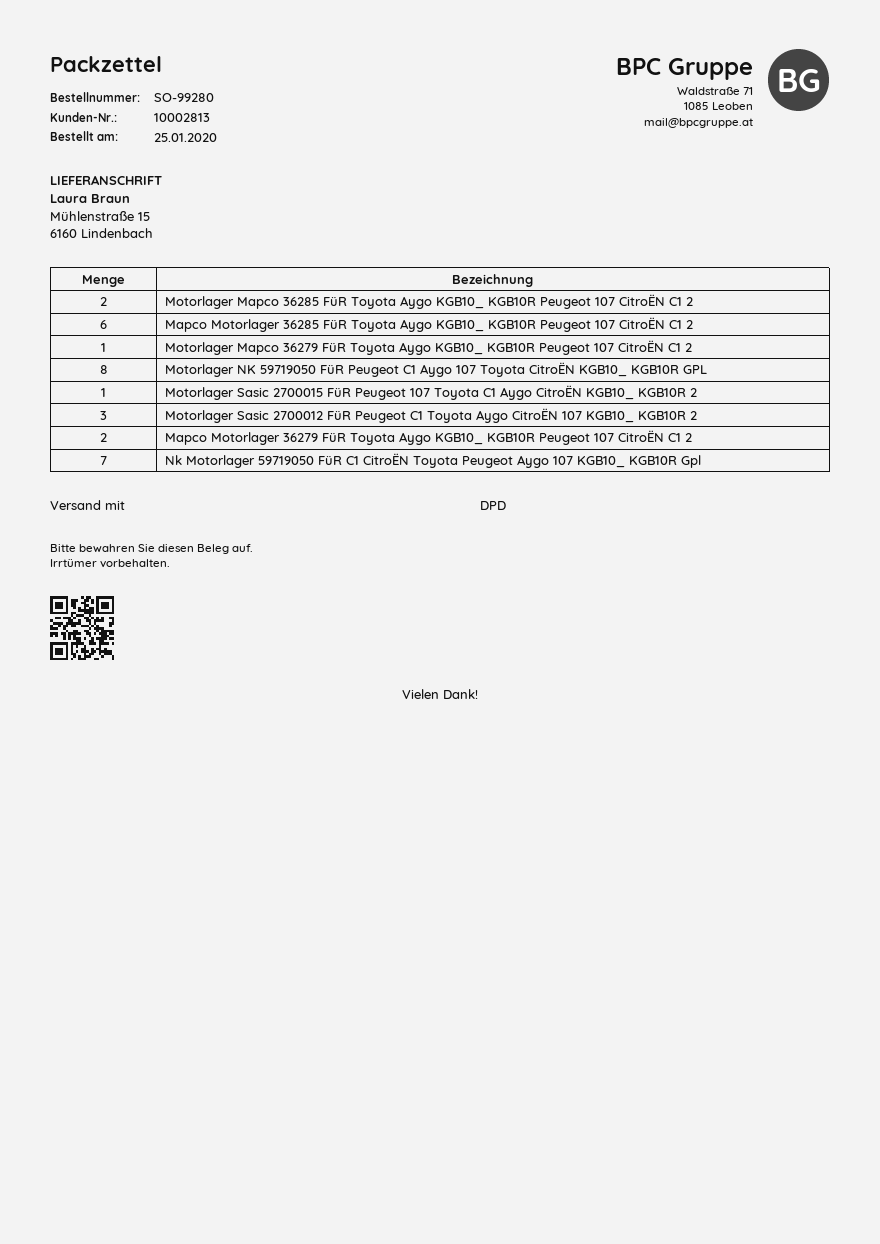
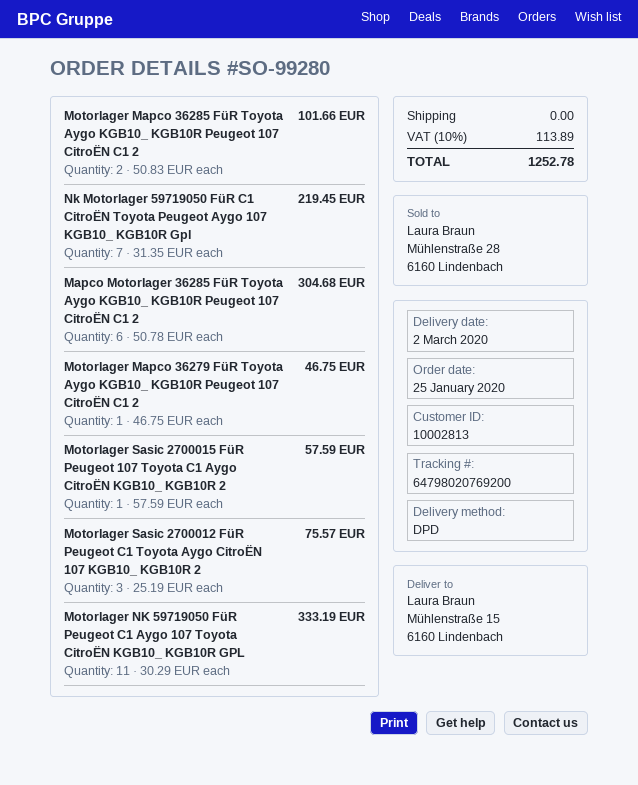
Motorlager NK 59719050 FüR Peugeot C1 Aygo 107 Toyota CitroËN KGB10_ KGB10R GPL: 8 -> 11
Mapco Motorlager 36279 FüR Toyota Aygo KGB10_ KGB10R Peugeot 107 CitroËN C1 2: 2 -> none

